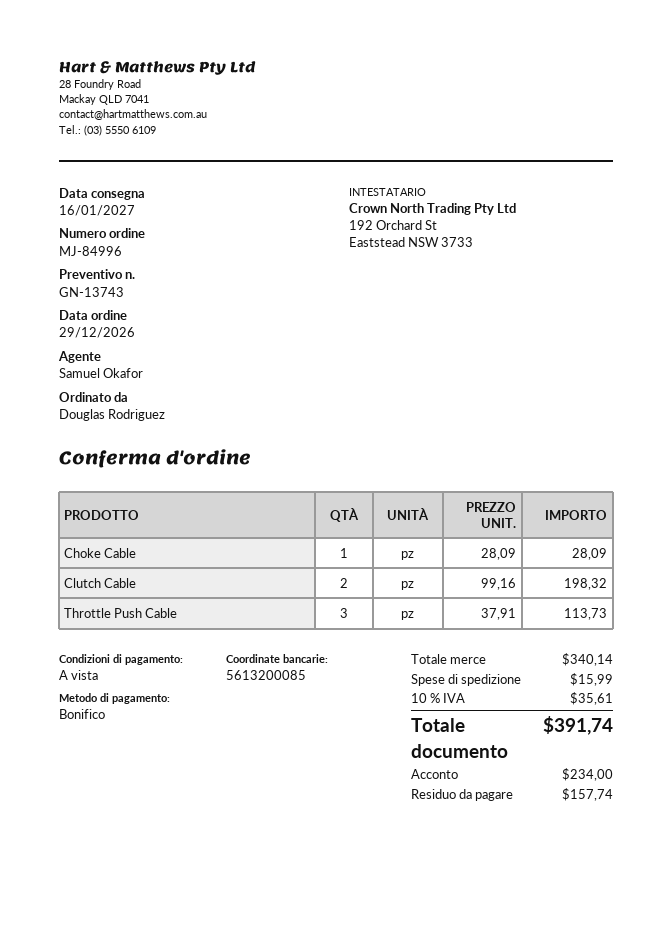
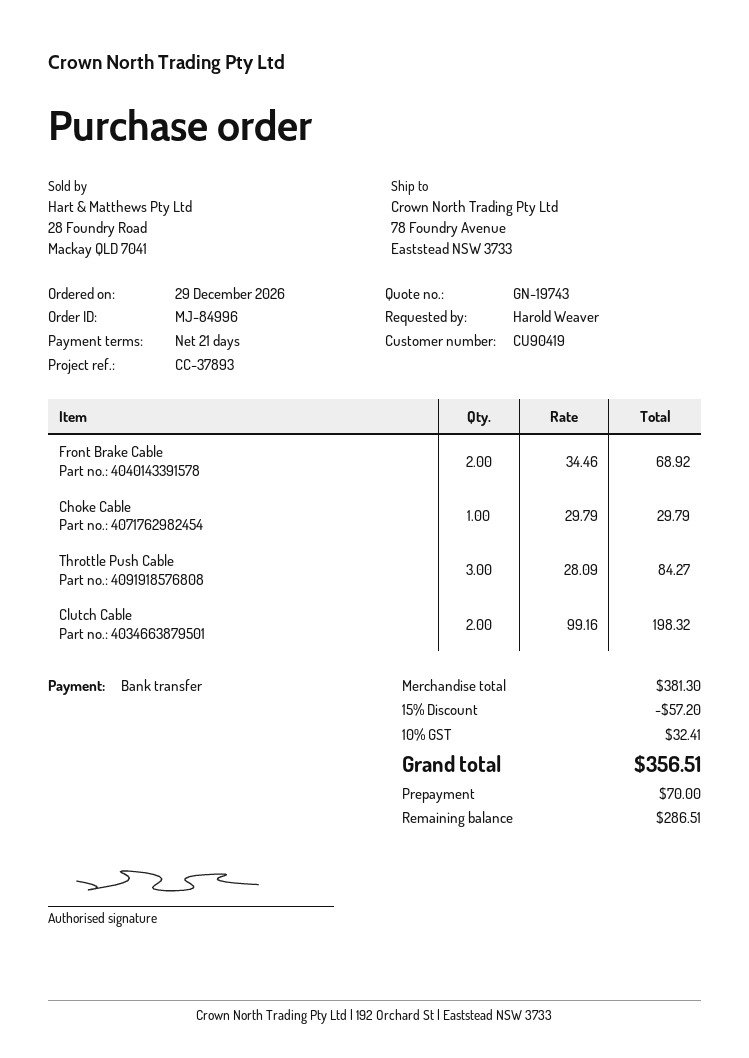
quote number: GN-13743 -> GN-19743
payment terms: on receipt -> 21 days
ordered by: Douglas Rodriguez -> Harold Weaver
Choke Cable: 1 x 28.09 = 28.09 -> 1 x 29.79 = 29.79
Throttle Push Cable: 3 x 37.91 = 113.73 -> 3 x 28.09 = 84.27
Front Brake Cable: none -> 2 x 34.46 = 68.92
subtotal: 340.14 -> 381.30
discount: none -> 15% = 57.20
shipping: 15.99 -> none
tax: 10% = 35.61 -> 10% = 32.41
total: 391.74 -> 356.51
deposit: 234.00 -> 70.00
balance: 157.74 -> 286.51

